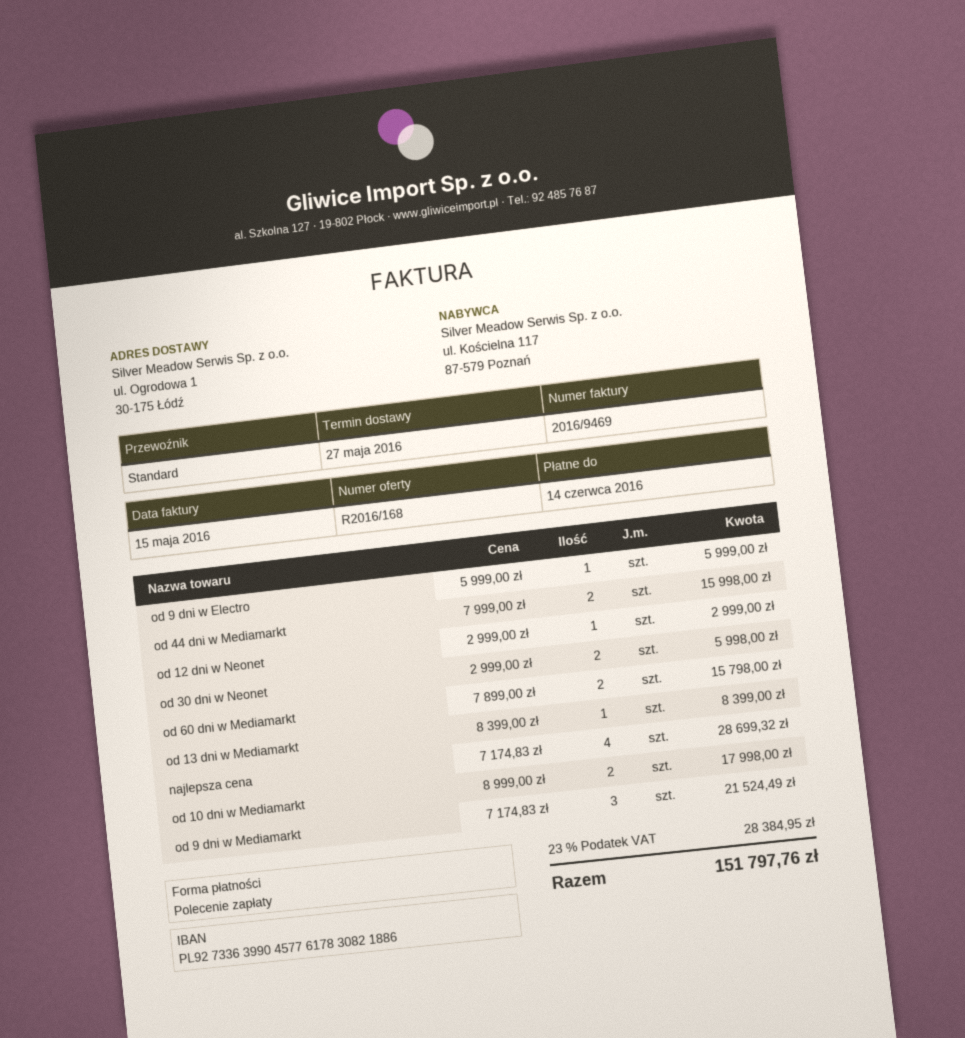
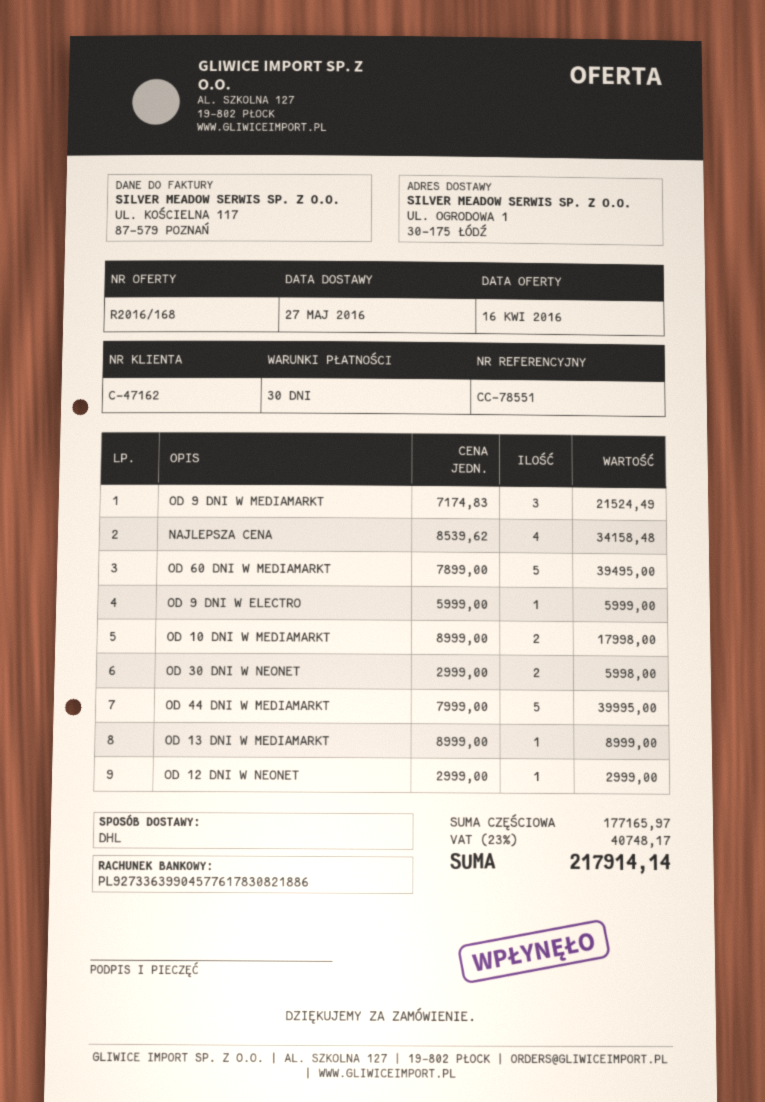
shipping method: standard -> DHL
od 44 dni w Mediamarkt: 2 x 7999.00 = 15998.00 -> 5 x 7999.00 = 39995.00
od 60 dni w Mediamarkt: 2 x 7899.00 = 15798.00 -> 5 x 7899.00 = 39495.00
od 13 dni w Mediamarkt: 1 x 8399.00 = 8399.00 -> 1 x 8999.00 = 8999.00
najlepsza cena: 4 x 7174.83 = 28699.32 -> 4 x 8539.62 = 34158.48
tax: 23% = 28384.95 -> 23% = 40748.17
total: 151797.76 -> 217914.14

